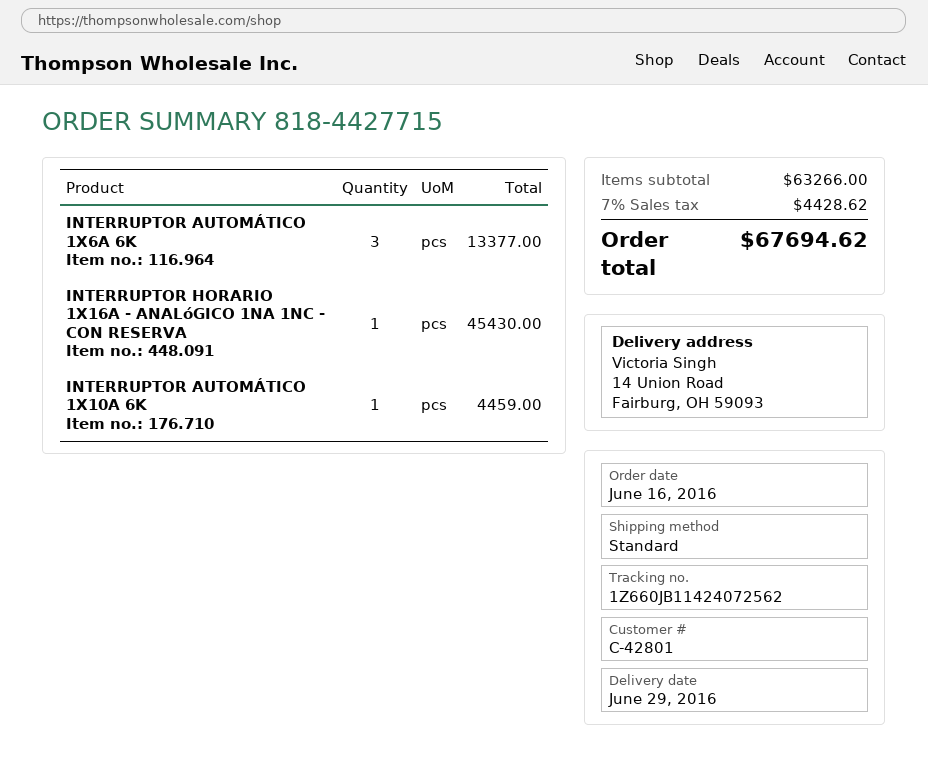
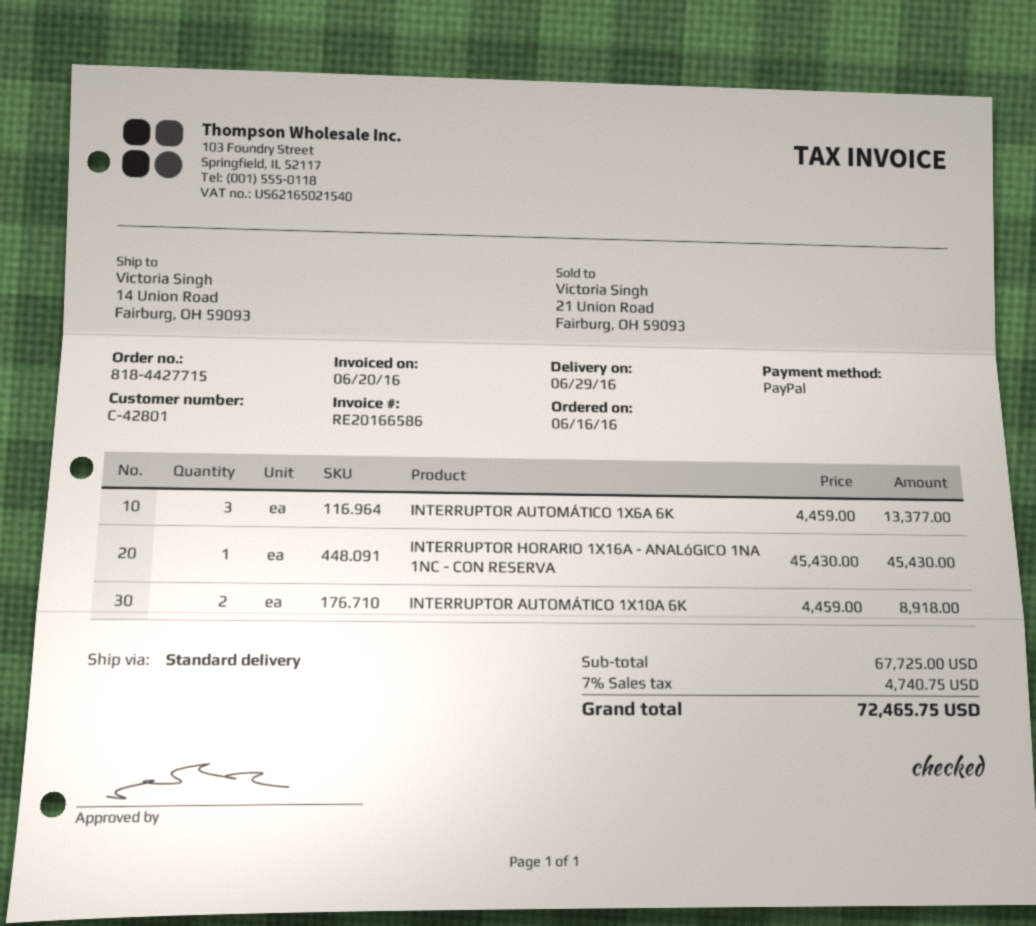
INTERRUPTOR AUTOMÁTICO 1X10A 6K: 1 for 4459.00 -> 2 for 8918.00
subtotal: 63266.00 -> 67725.00
tax: 7% = 4428.62 -> 7% = 4740.75
total: 67694.62 -> 72465.75

